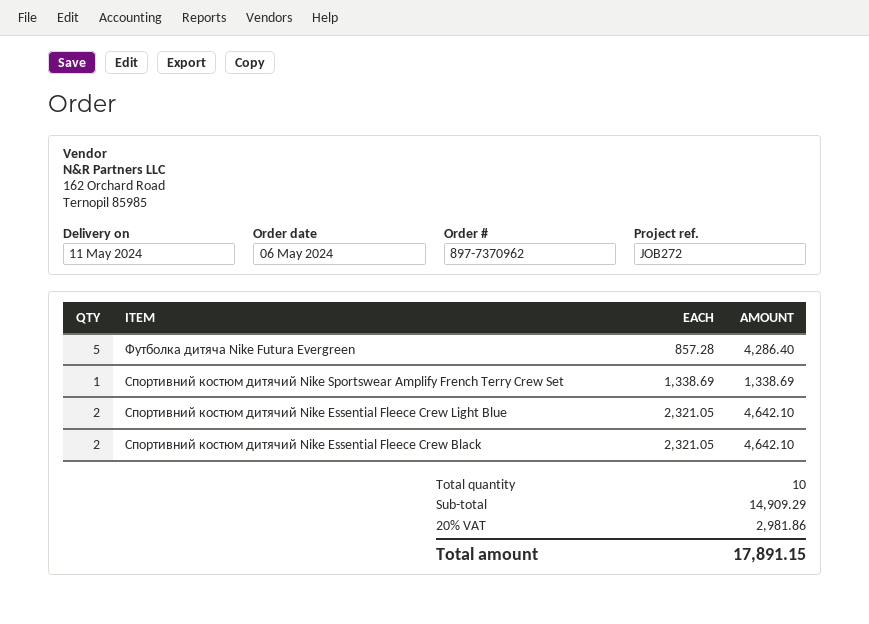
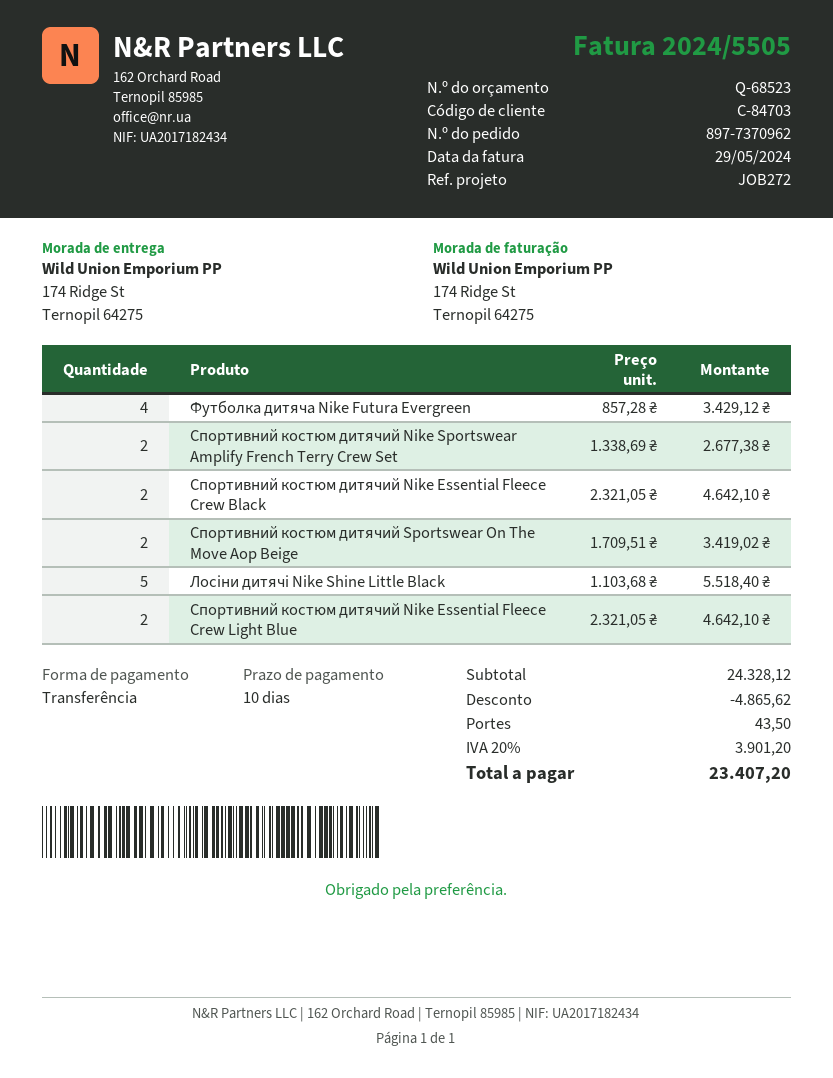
Футболка дитяча Nike Futura Evergreen: 5 x 857.28 = 4286.40 -> 4 x 857.28 = 3429.12
Спортивний костюм дитячий Nike Sportswear Amplify French Terry Crew Set: 1 x 1338.69 = 1338.69 -> 2 x 1338.69 = 2677.38
Спортивний костюм дитячий Sportswear On The Move Aop Beige: none -> 2 x 1709.51 = 3419.02
Лосіни дитячі Nike Shine Little Black: none -> 5 x 1103.68 = 5518.40
subtotal: 14909.29 -> 24328.12
discount: none -> 4865.62
shipping: none -> 43.50
tax: 20% = 2981.86 -> 20% = 3901.20
total: 17891.15 -> 23407.20

